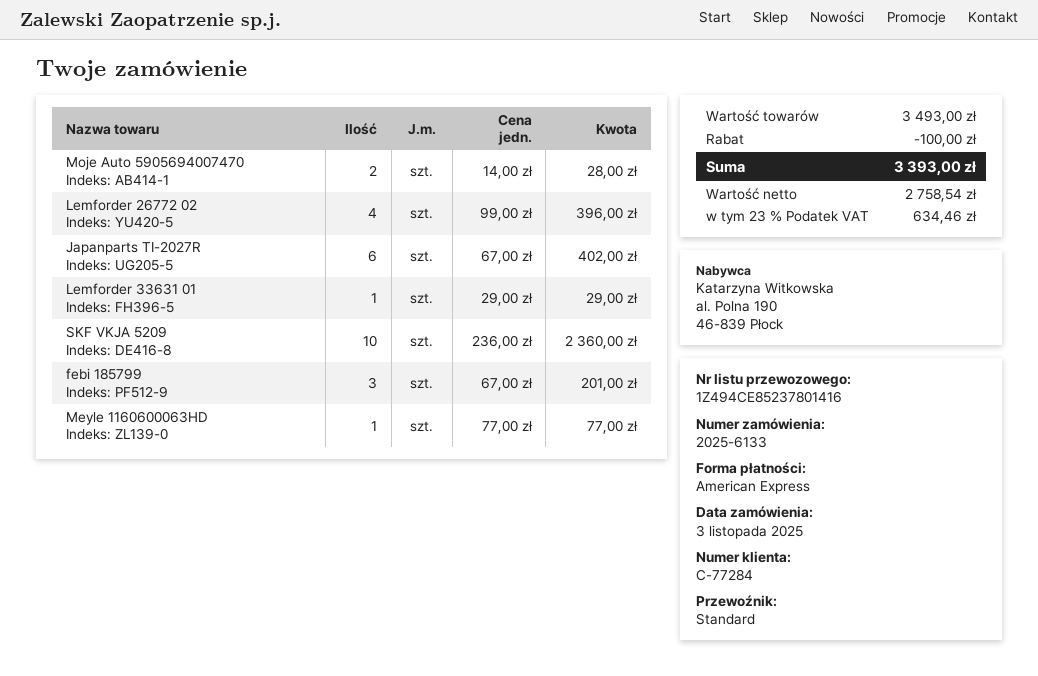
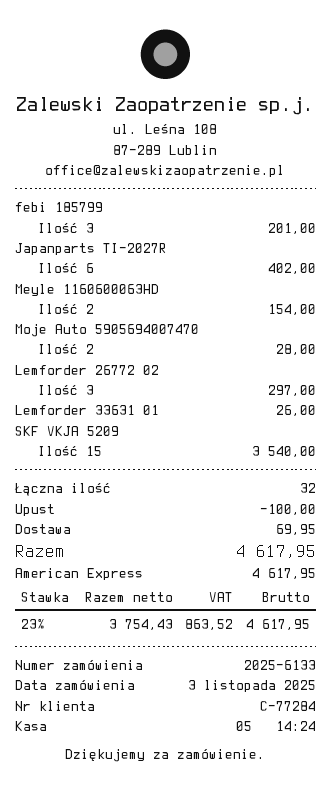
Lemforder 26772 02: 4 for 396.00 -> 3 for 297.00
Lemforder 33631 01: 1 for 29.00 -> 1 for 26.00
SKF VKJA 5209: 10 for 2360.00 -> 15 for 3540.00
Meyle 1160600063HD: 1 for 77.00 -> 2 for 154.00
shipping: none -> 69.95
net: 2758.54 -> 3754.43
tax: 23% = 634.46 -> 23% = 863.52
total: 3393.00 -> 4617.95

